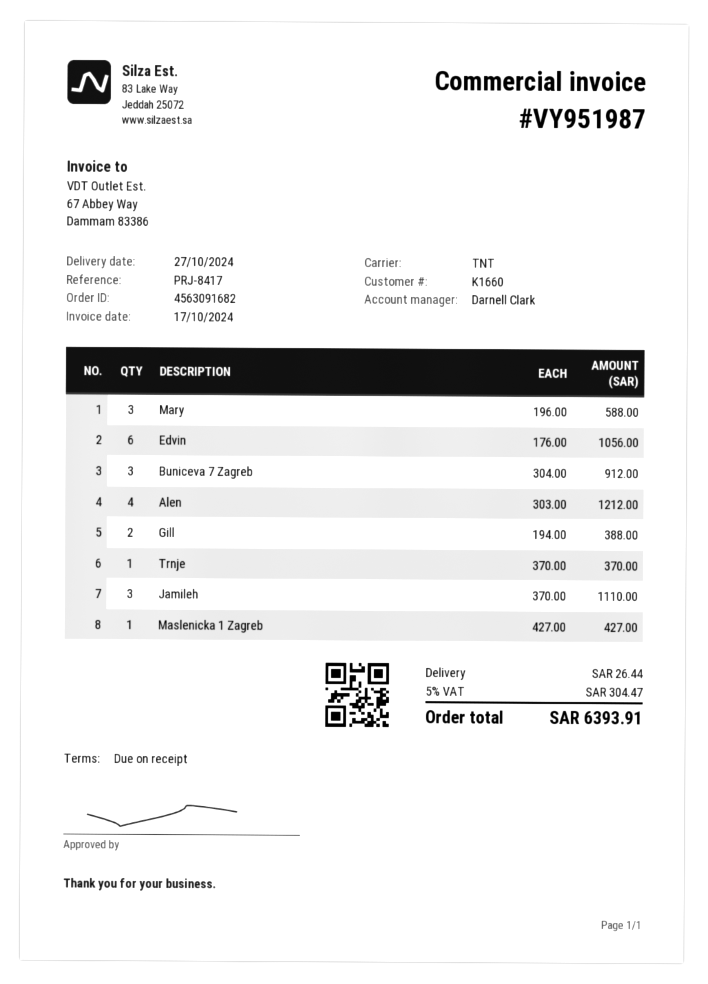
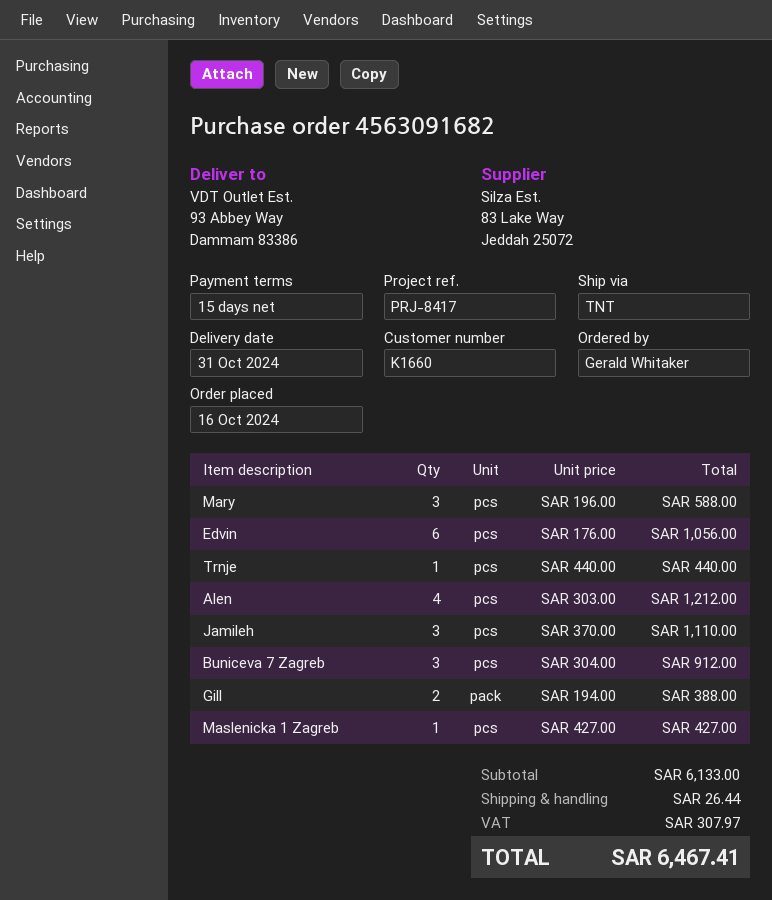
delivery date: 2024-10-27 -> 2024-10-31
payment terms: on receipt -> 15 days
Trnje: 1 x 370.00 = 370.00 -> 1 x 440.00 = 440.00
tax: 304.47 -> 307.97
total: 6393.91 -> 6467.41

